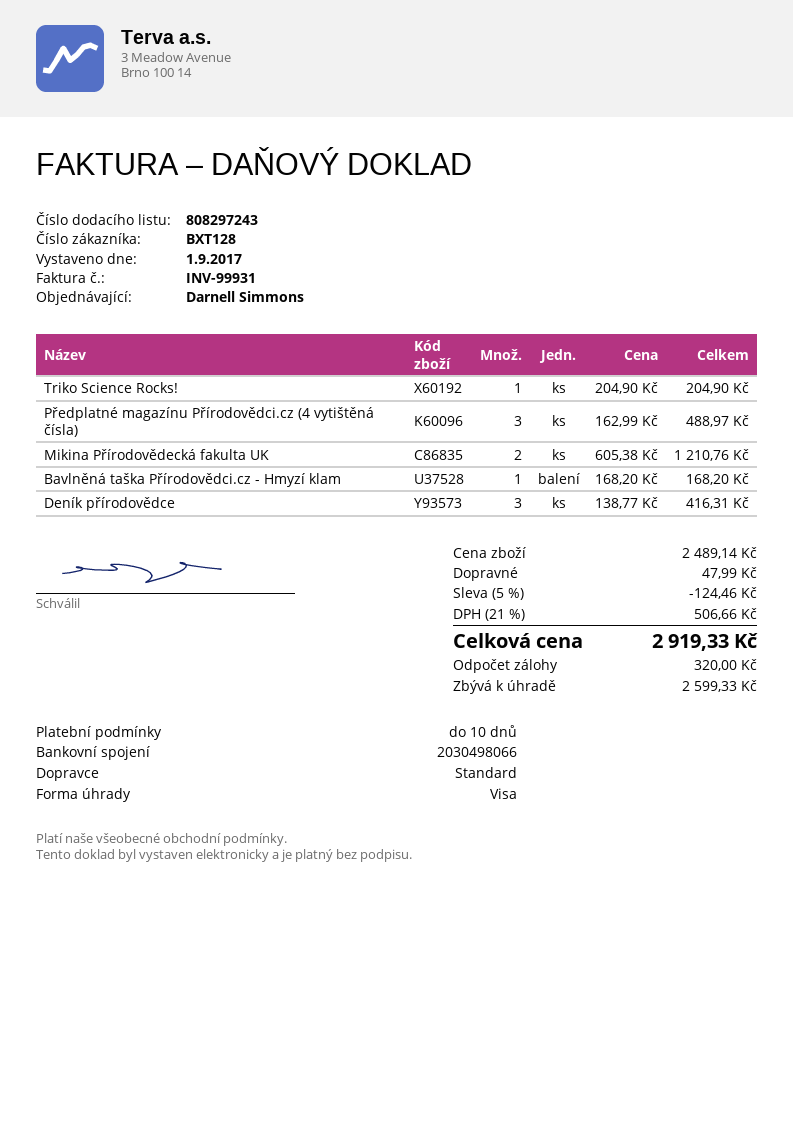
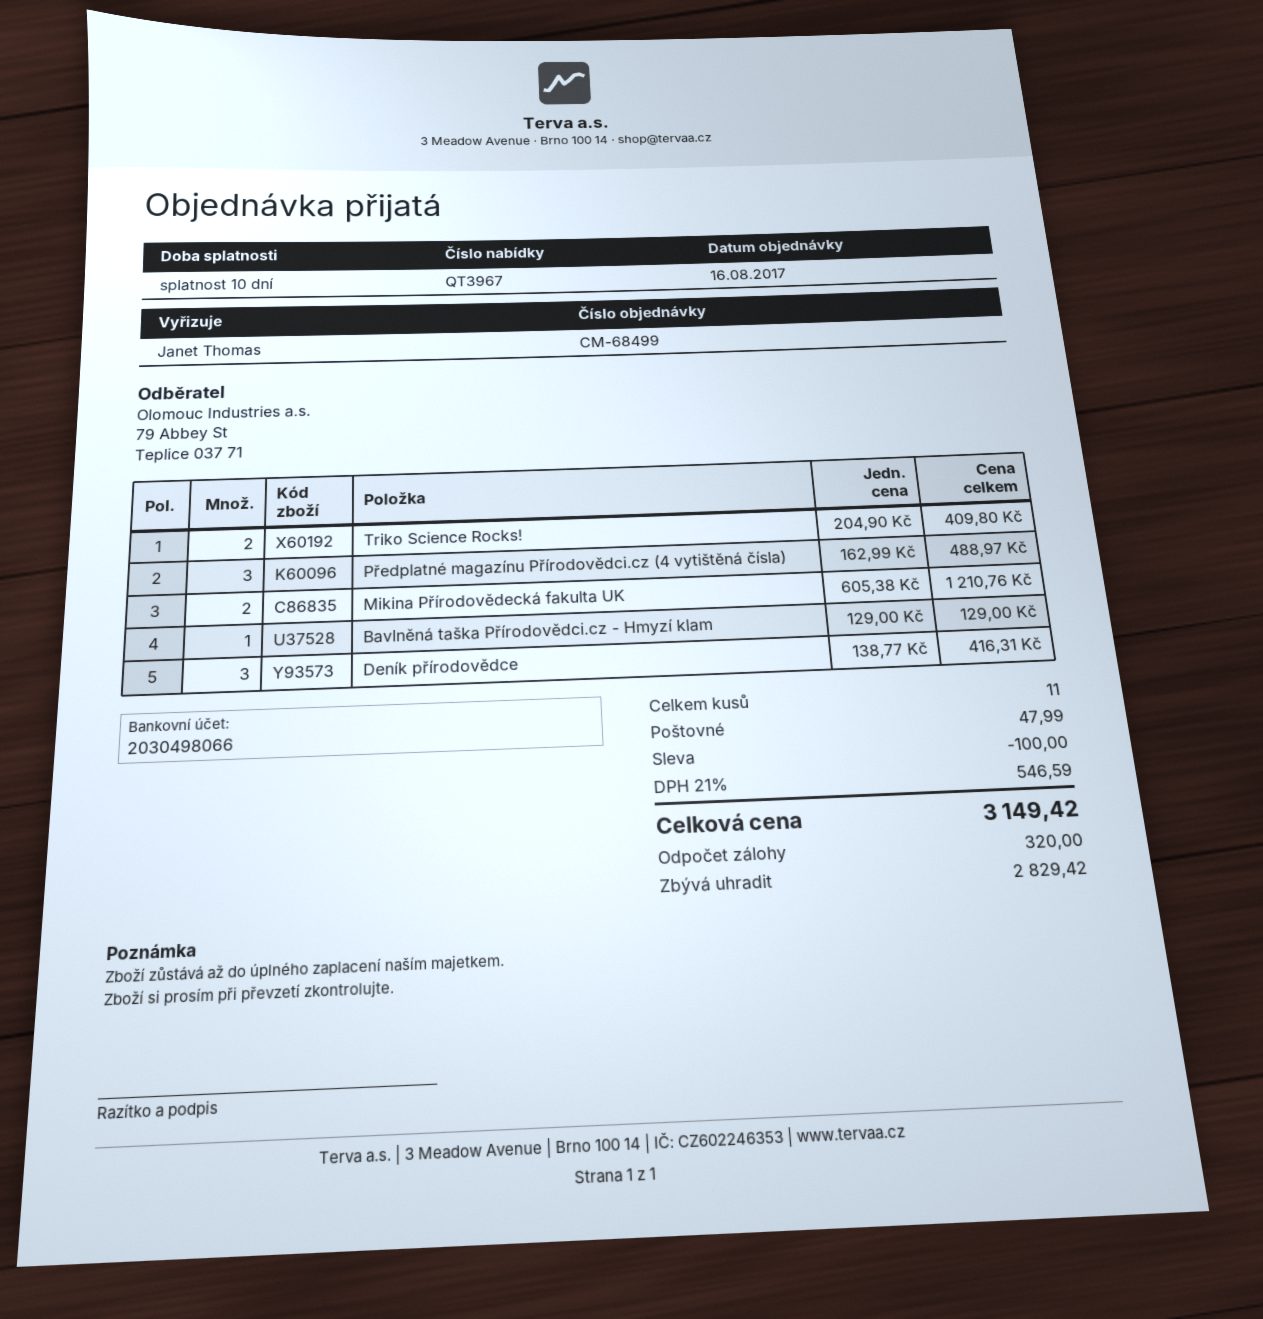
Triko Science Rocks!: 1 x 204.90 = 204.90 -> 2 x 204.90 = 409.80
Bavlněná taška Přírodovědci.cz - Hmyzí klam: 1 x 168.20 = 168.20 -> 1 x 129.00 = 129.00
discount: 124.46 -> 100.00
tax: 21% = 506.66 -> 21% = 546.59
total: 2919.33 -> 3149.42
balance: 2599.33 -> 2829.42

